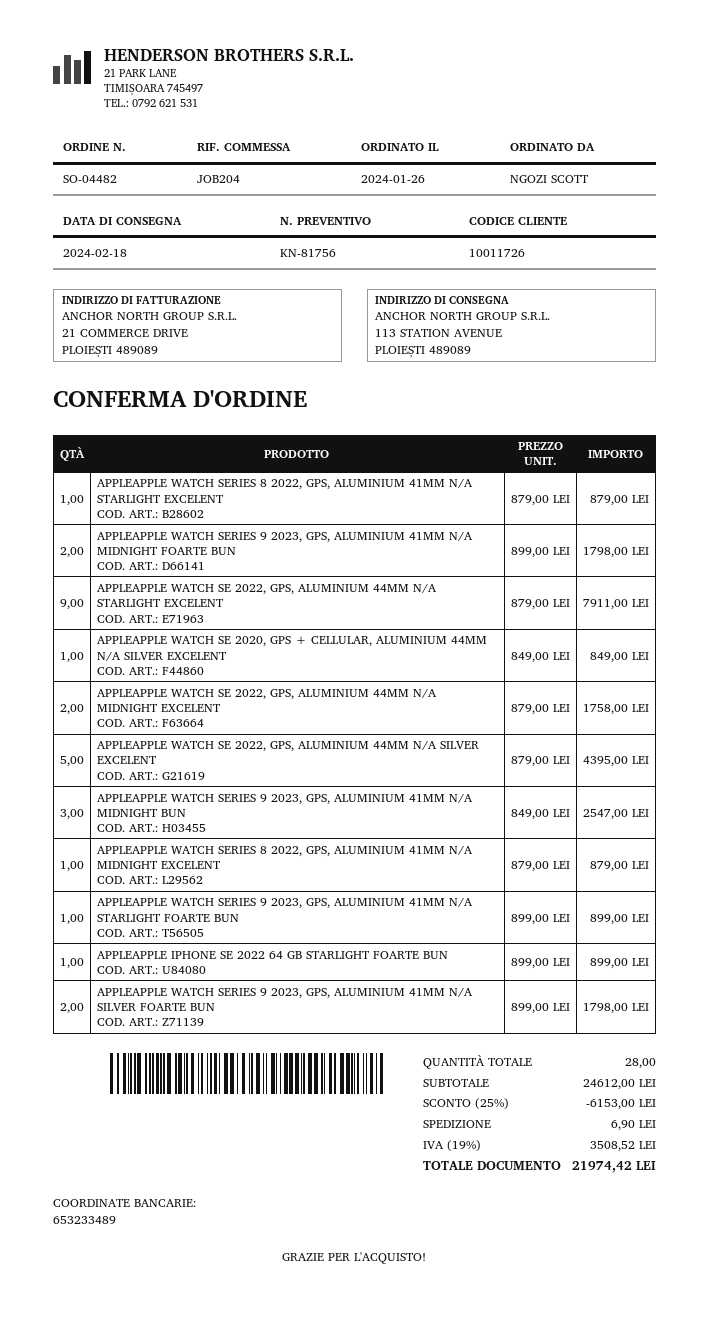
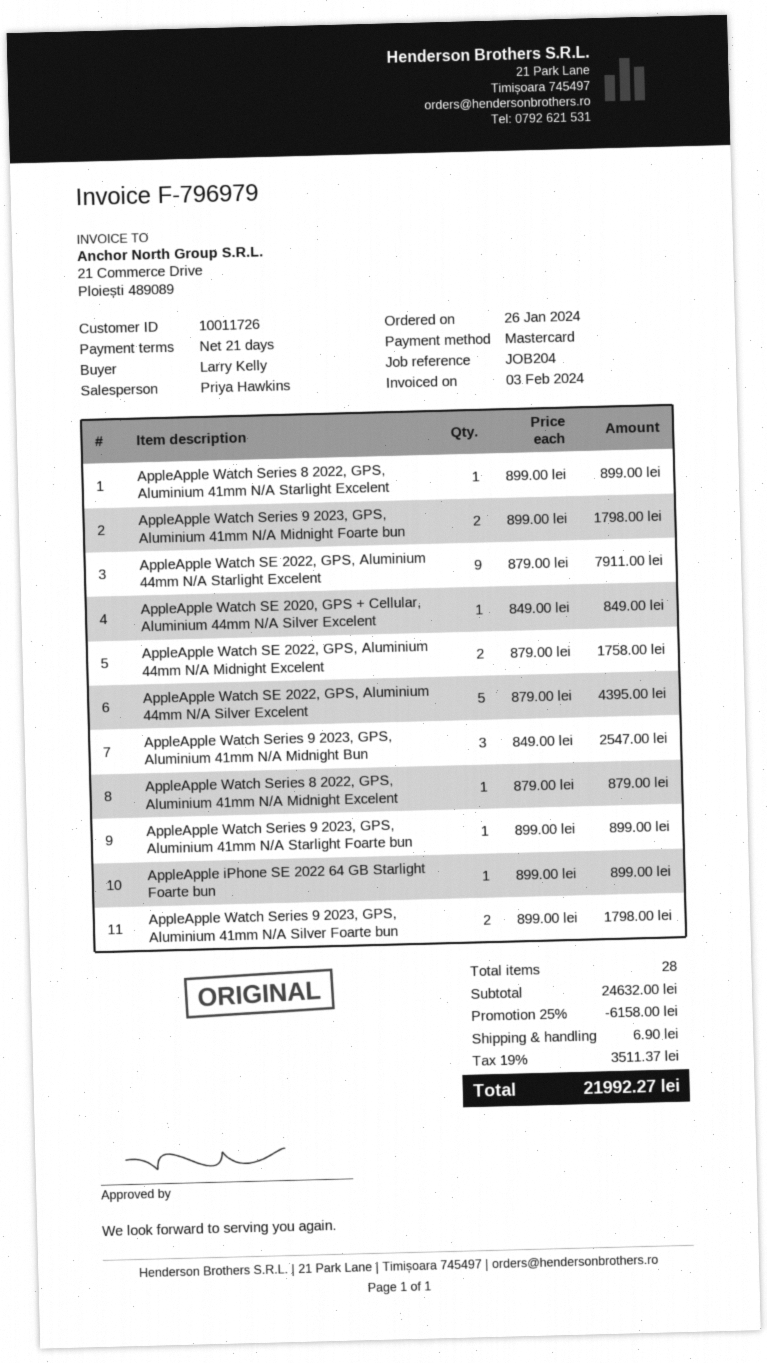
ordered by: NGOZI SCOTT -> Larry Kelly
APPLEAPPLE WATCH SERIES 8 2022, GPS, ALUMINIUM 41MM N/A STARLIGHT EXCELENT: 1 x 879.00 = 879.00 -> 1 x 899.00 = 899.00
subtotal: 24612.00 -> 24632.00
discount: 25% = 6153.00 -> 25% = 6158.00
tax: 19% = 3508.52 -> 19% = 3511.37
total: 21974.42 -> 21992.27

